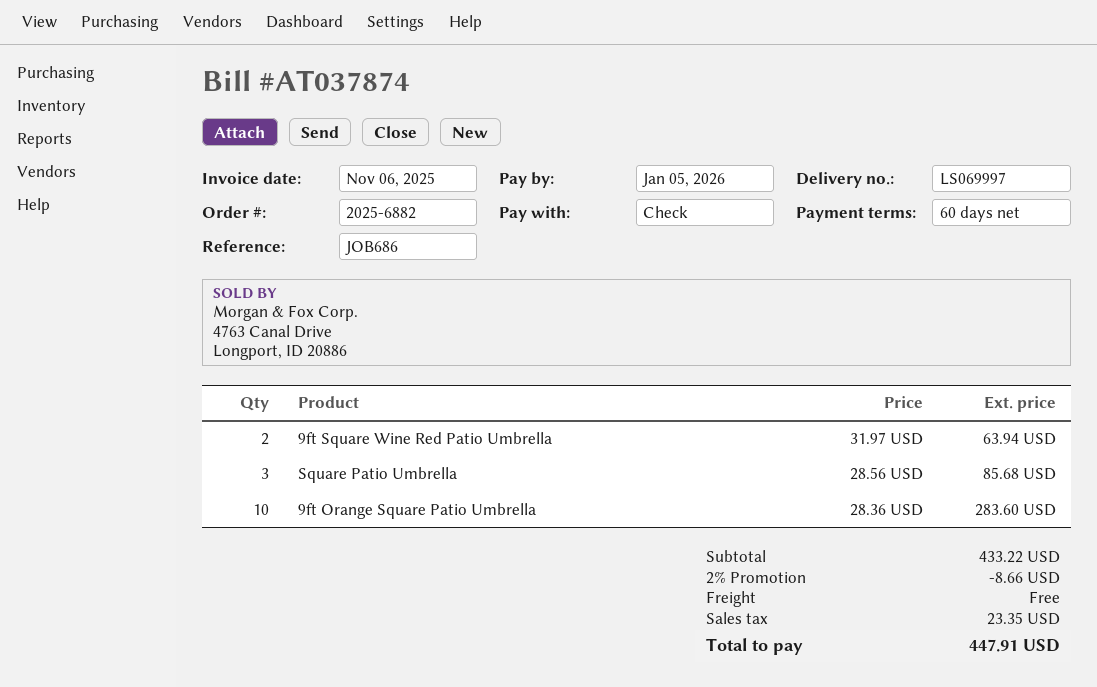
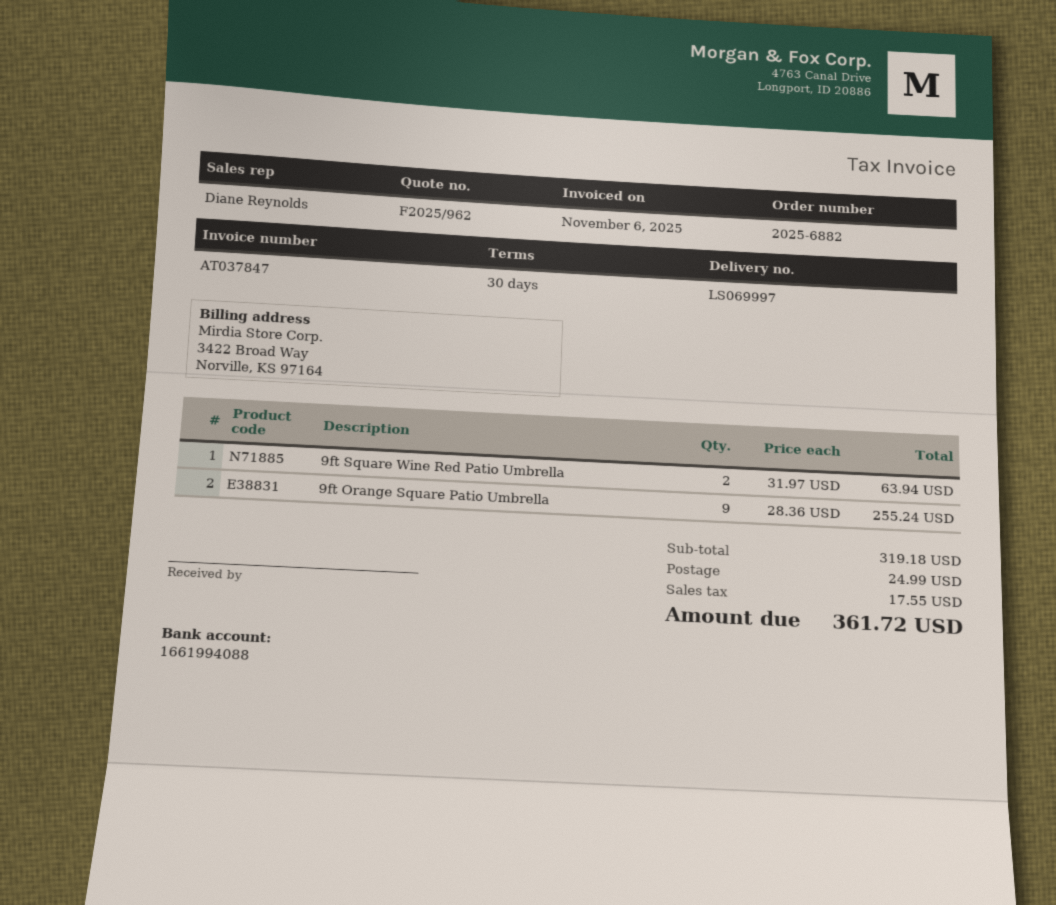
invoice number: AT037874 -> AT037847
payment terms: 60 days -> 30 days
Square Patio Umbrella: 3 x 28.56 = 85.68 -> none
9ft Orange Square Patio Umbrella: 10 x 28.36 = 283.60 -> 9 x 28.36 = 255.24
subtotal: 433.22 -> 319.18
discount: 2% = 8.66 -> none
shipping: 0.00 -> 24.99
tax: 23.35 -> 17.55
total: 447.91 -> 361.72

